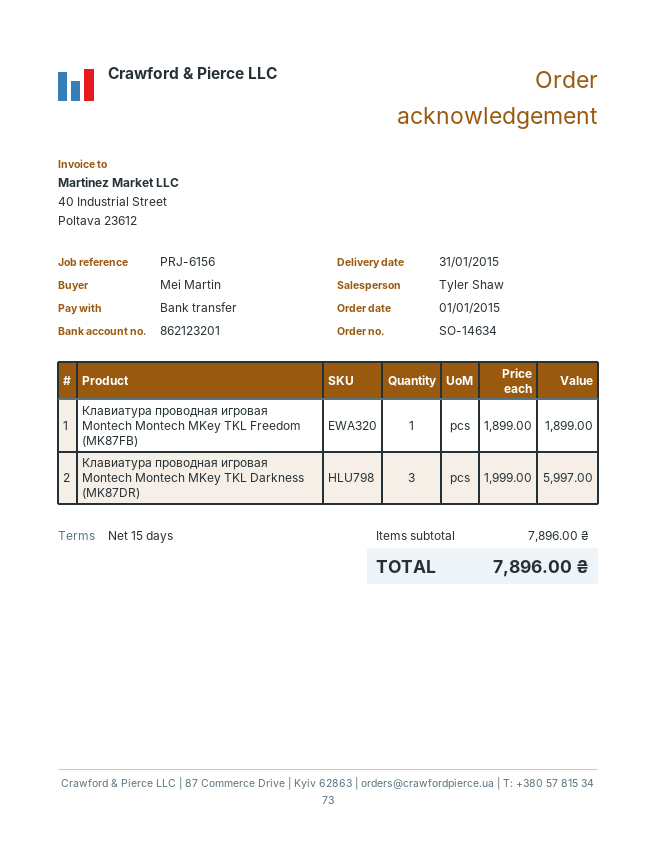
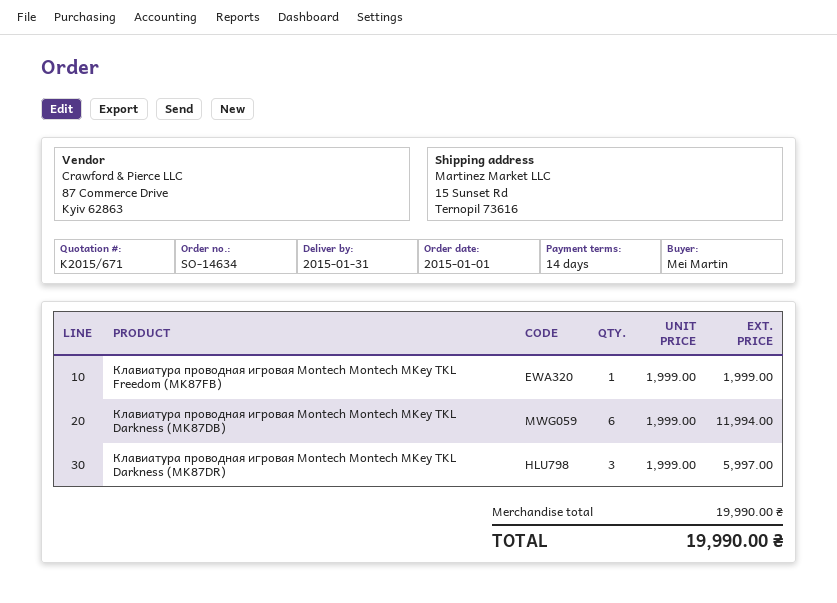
payment terms: 15 days -> 14 days
Клавиатура проводная игровая Montech Montech MKey TKL Freedom (MK87FB): 1 x 1899.00 = 1899.00 -> 1 x 1999.00 = 1999.00
Клавиатура проводная игровая Montech Montech MKey TKL Darkness (MK87DB): none -> 6 x 1999.00 = 11994.00
subtotal: 7896.00 -> 19990.00
total: 7896.00 -> 19990.00

